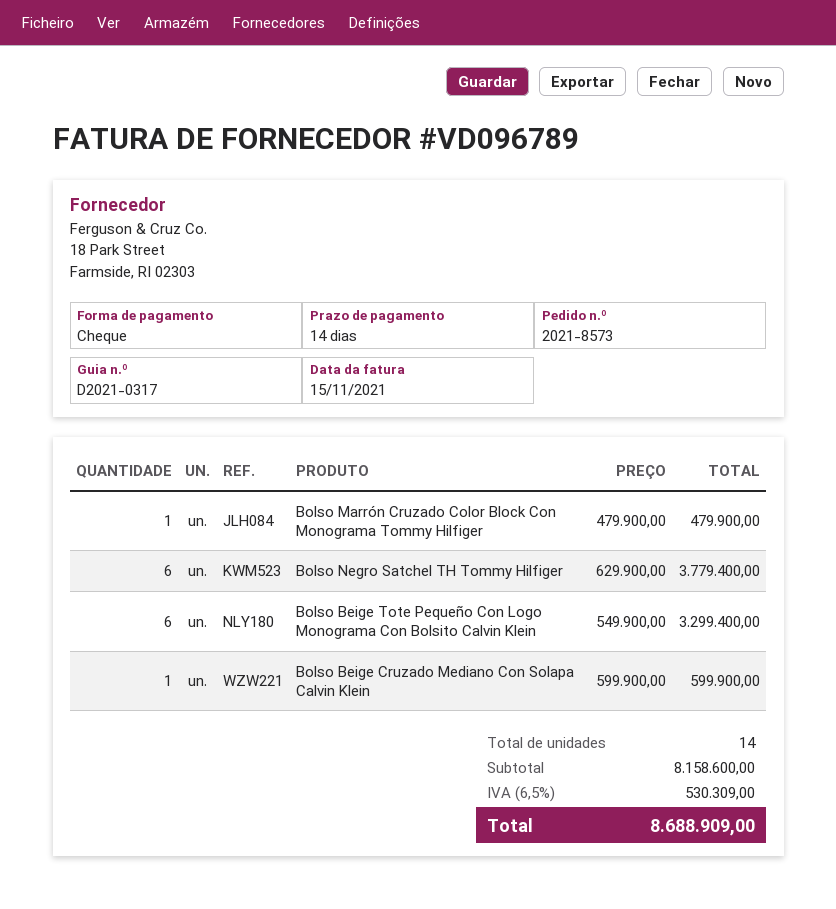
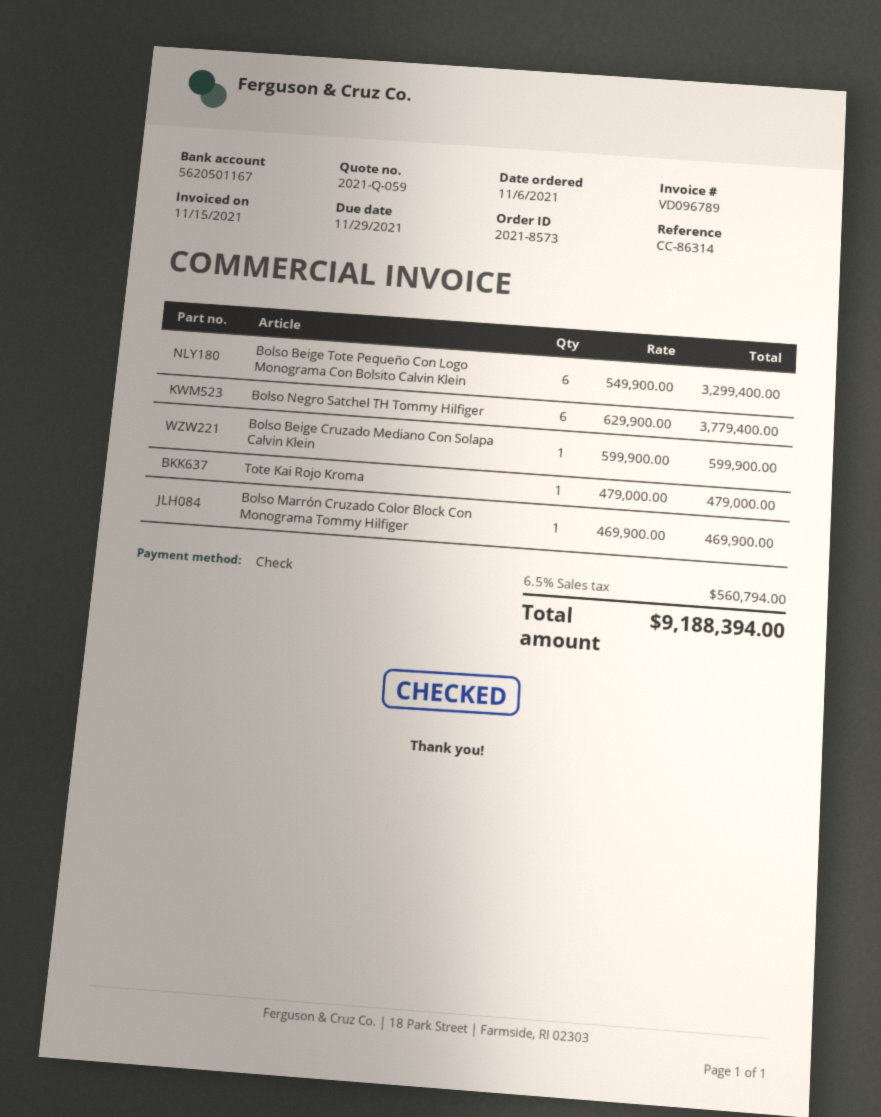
Bolso Marrón Cruzado Color Block Con Monograma Tommy Hilfiger: 1 x 479900.00 = 479900.00 -> 1 x 469900.00 = 469900.00
Tote Kai Rojo Kroma: none -> 1 x 479000.00 = 479000.00
tax: 6.5% = 530309.00 -> 6.5% = 560794.00
total: 8688909.00 -> 9188394.00

